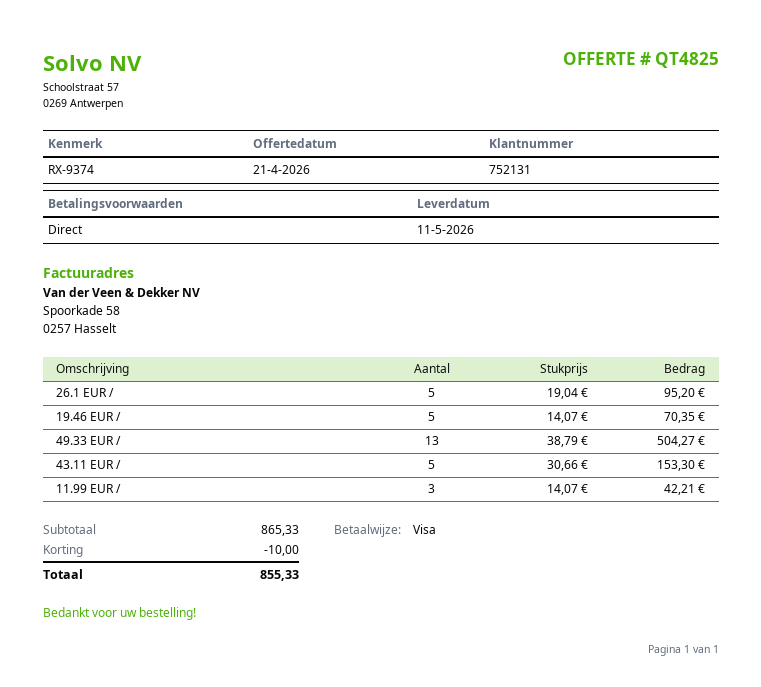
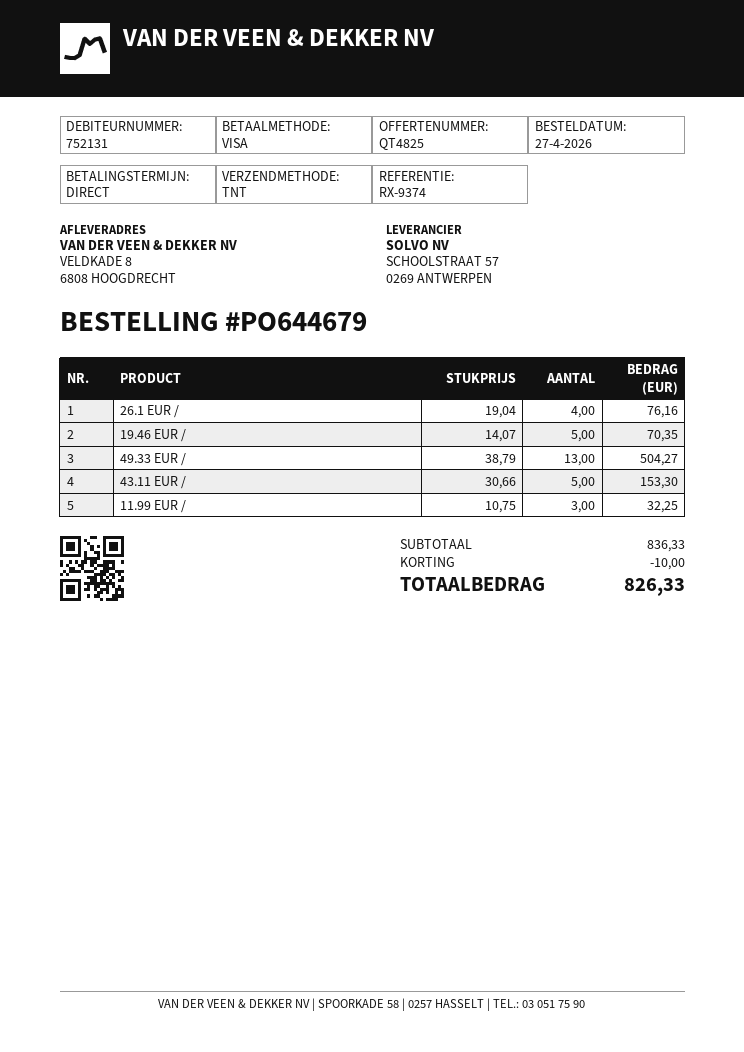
26.1 EUR /: 5 x 19.04 = 95.20 -> 4 x 19.04 = 76.16
11.99 EUR /: 3 x 14.07 = 42.21 -> 3 x 10.75 = 32.25
subtotal: 865.33 -> 836.33
total: 855.33 -> 826.33

